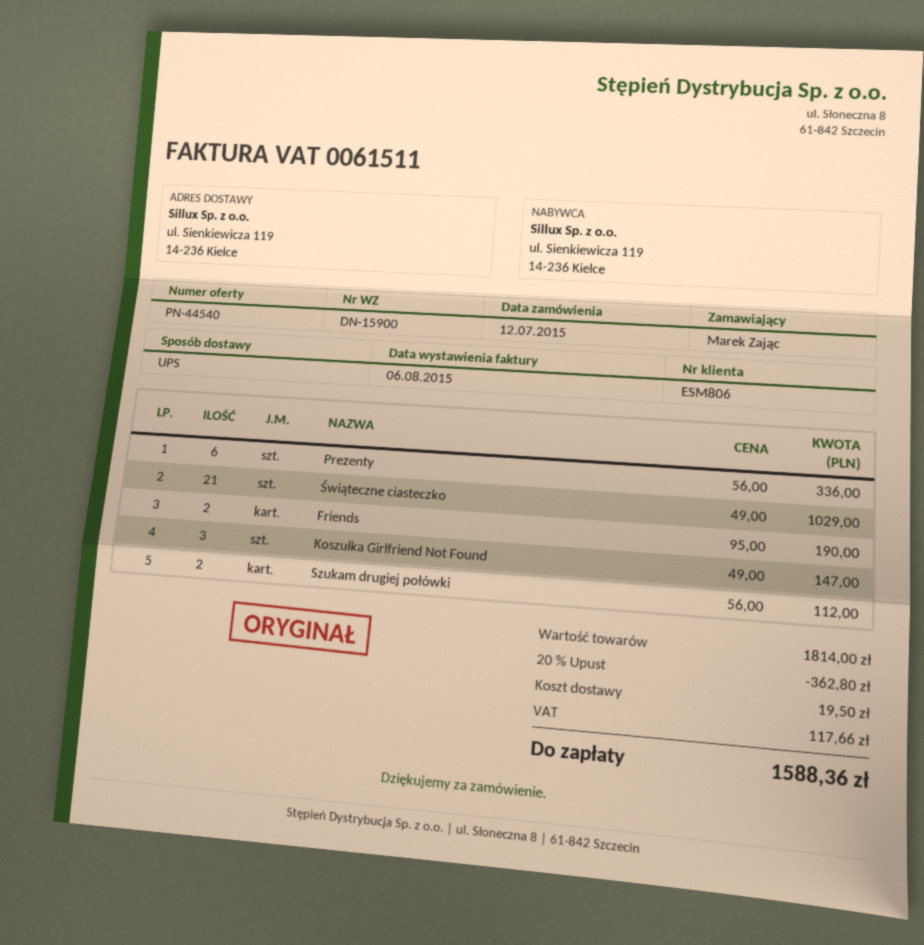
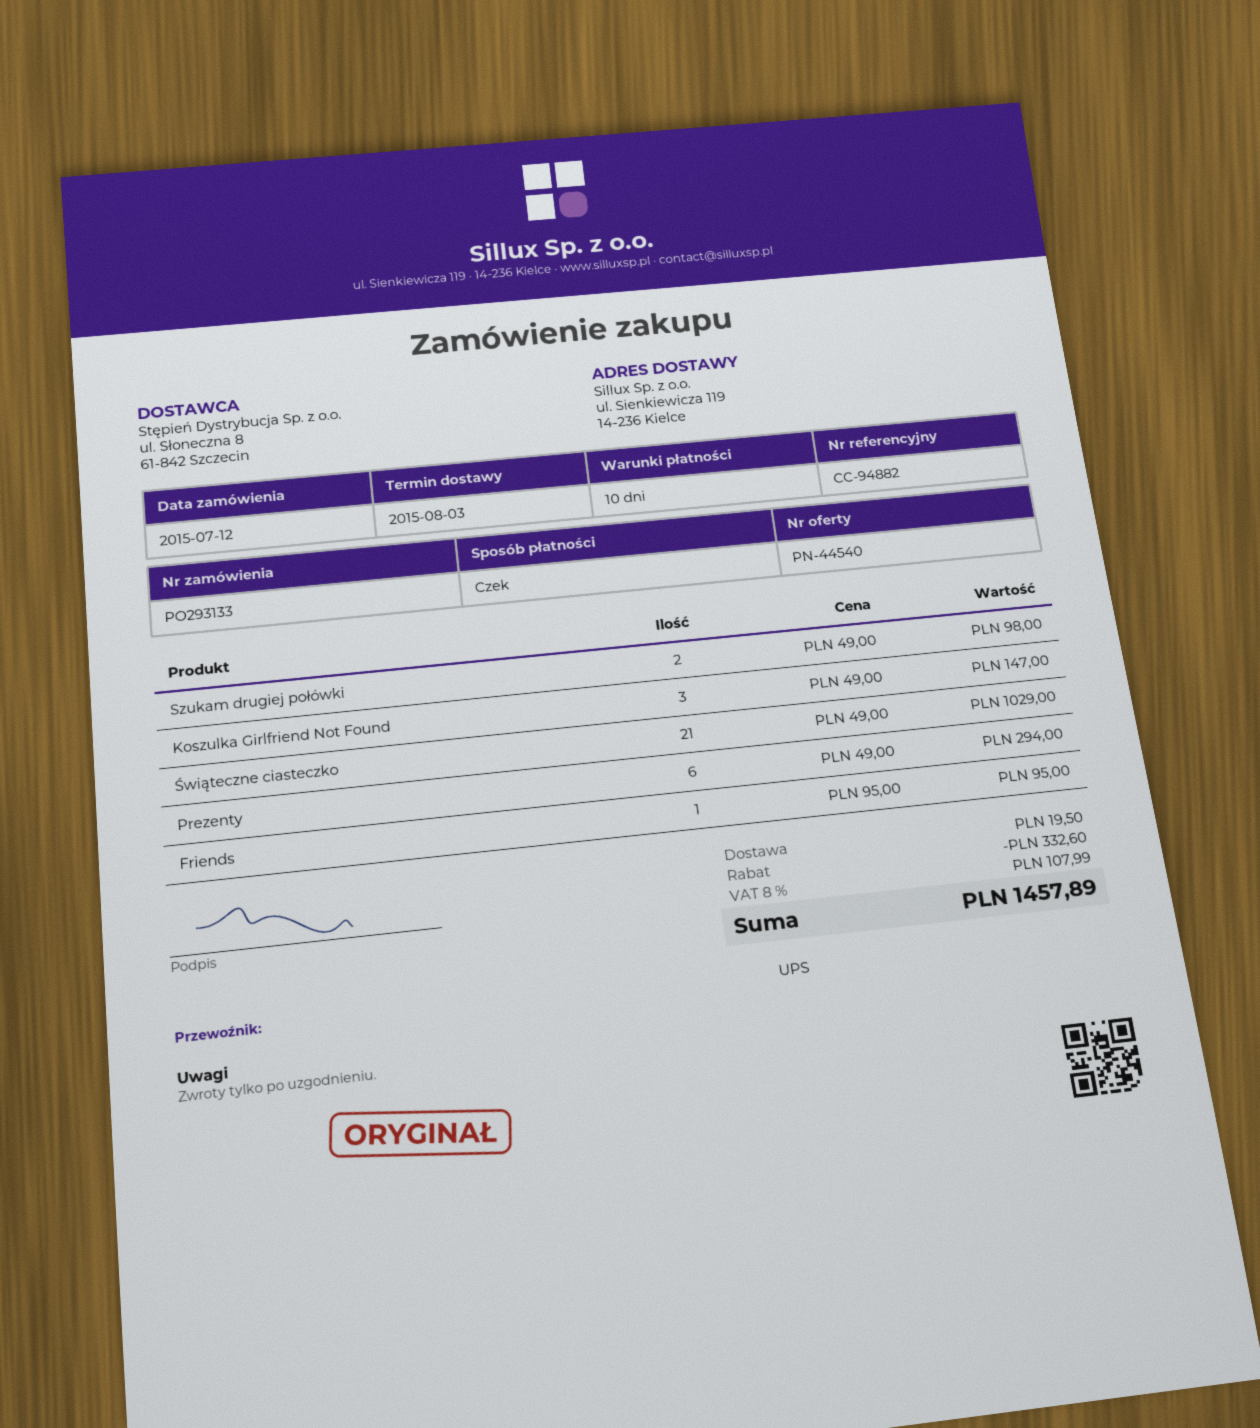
Prezenty: 6 x 56.00 = 336.00 -> 6 x 49.00 = 294.00
Friends: 2 x 95.00 = 190.00 -> 1 x 95.00 = 95.00
Szukam drugiej połówki: 2 x 56.00 = 112.00 -> 2 x 49.00 = 98.00
discount: 362.80 -> 332.60
tax: 117.66 -> 107.99
total: 1588.36 -> 1457.89

